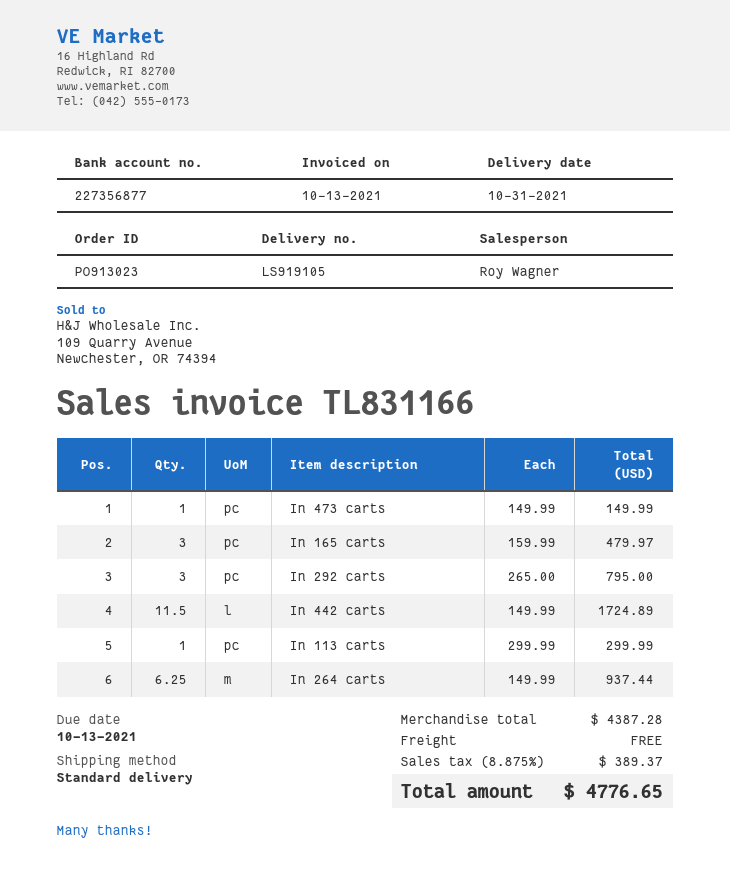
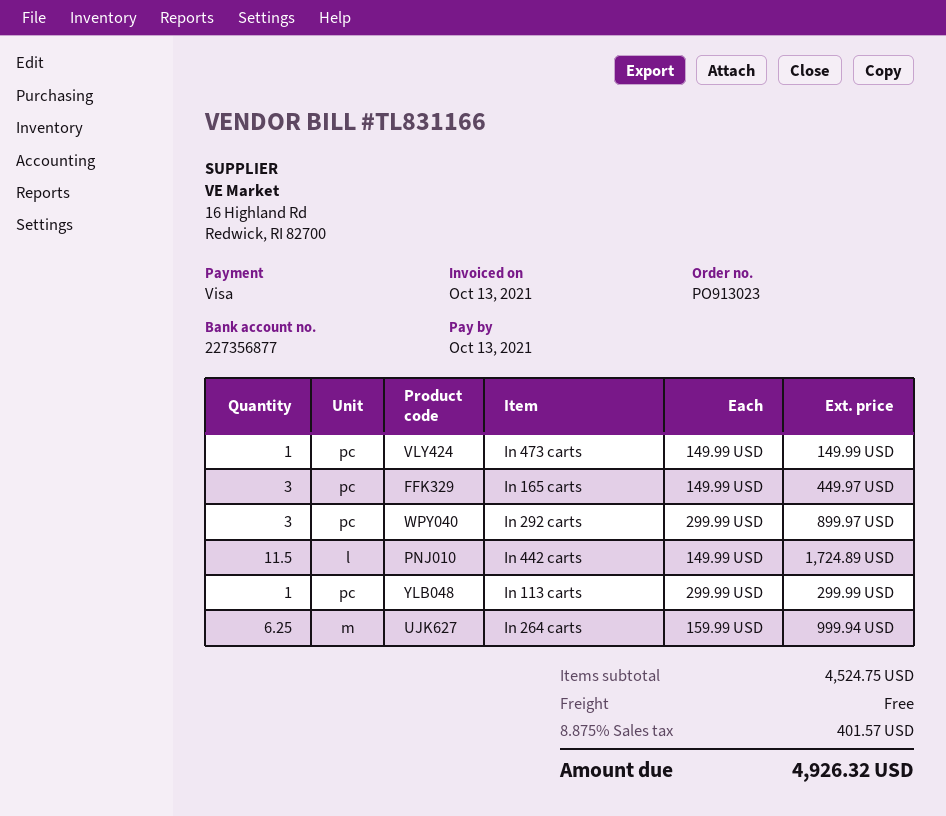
In 165 carts: 3 x 159.99 = 479.97 -> 3 x 149.99 = 449.97
In 292 carts: 3 x 265.00 = 795.00 -> 3 x 299.99 = 899.97
In 264 carts: 6.25 x 149.99 = 937.44 -> 6.25 x 159.99 = 999.94
subtotal: 4387.28 -> 4524.75
tax: 8.875% = 389.37 -> 8.875% = 401.57
total: 4776.65 -> 4926.32

